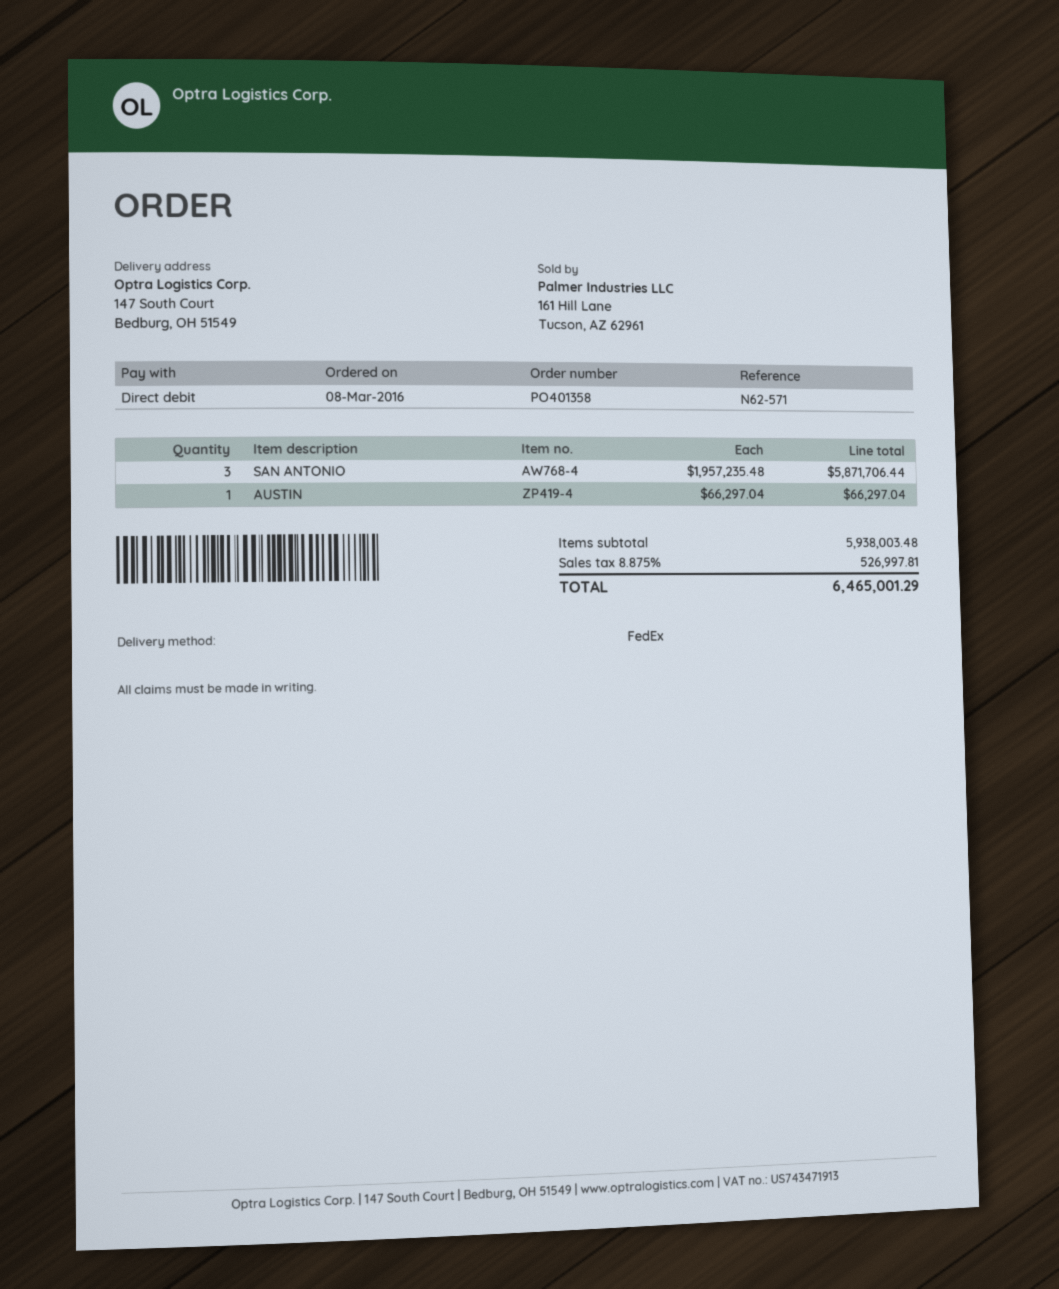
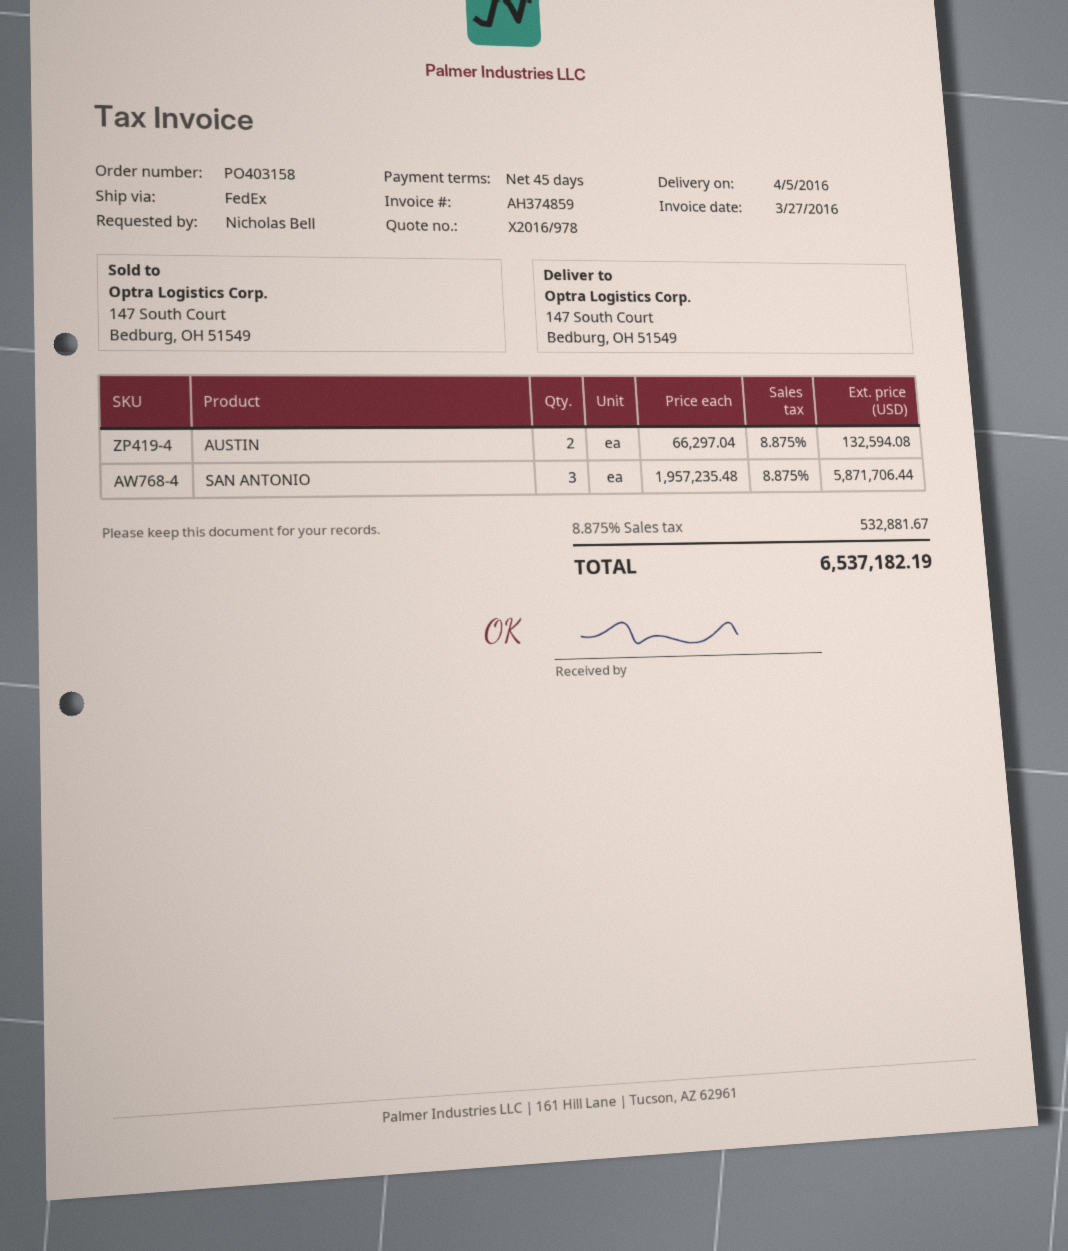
order number: PO401358 -> PO403158
AUSTIN: 1 x 66297.04 = 66297.04 -> 2 x 66297.04 = 132594.08
tax: 8.875% = 526997.81 -> 8.875% = 532881.67
total: 6465001.29 -> 6537182.19

